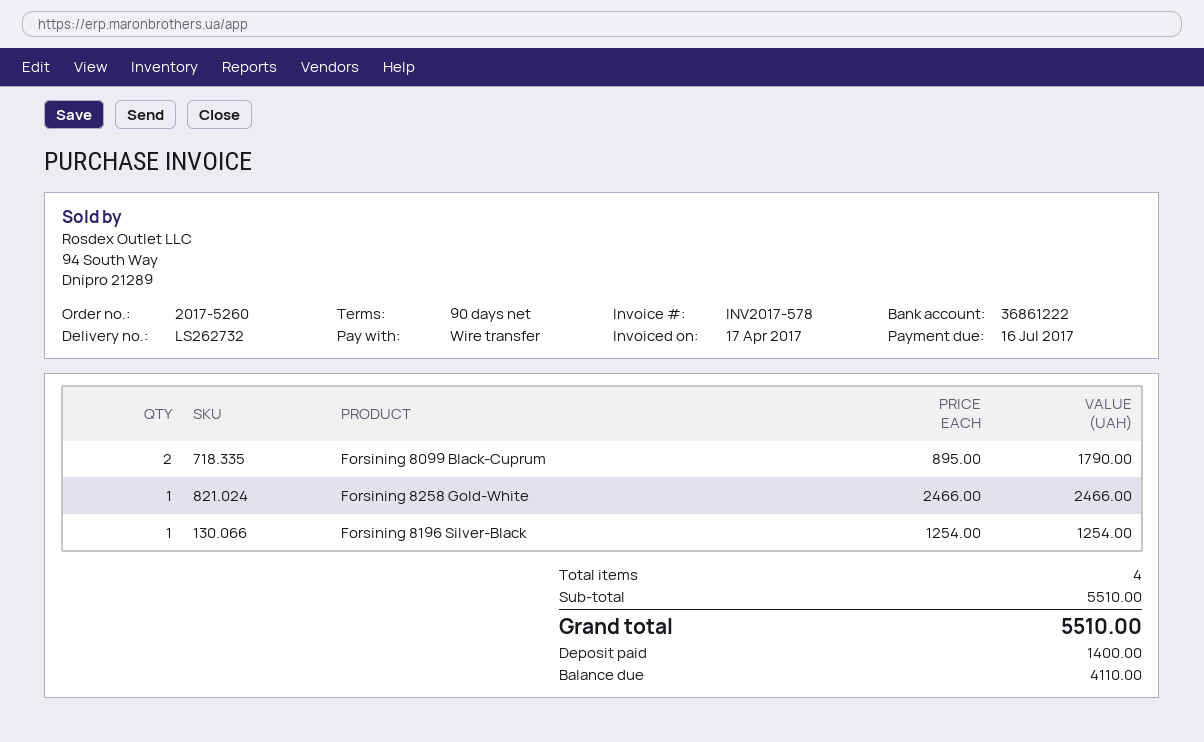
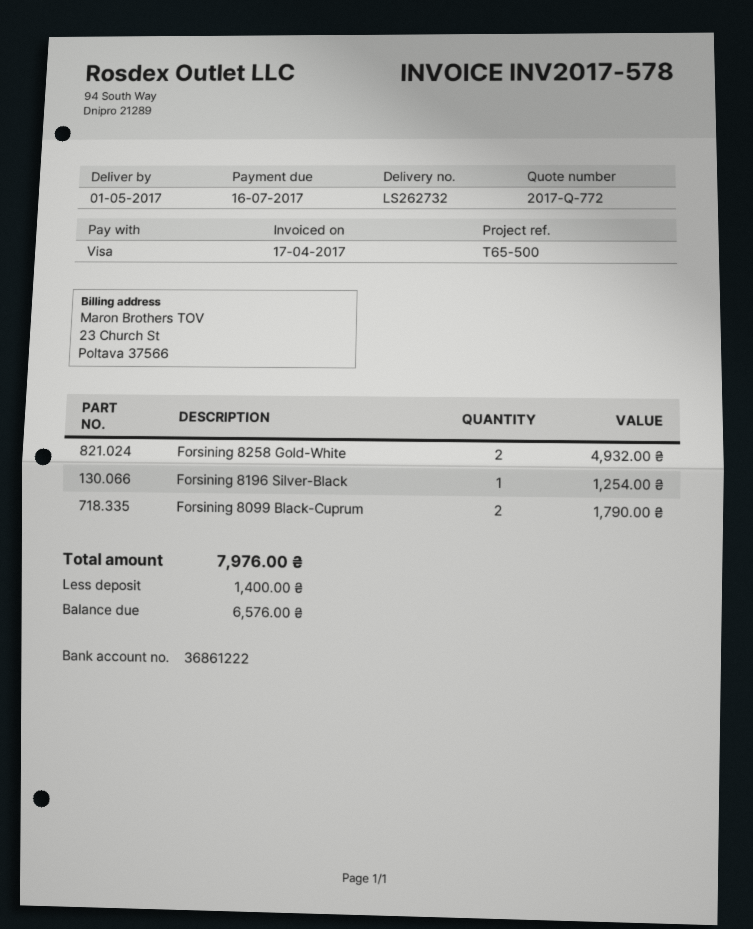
payment method: bank transfer -> Visa
Forsining 8258 Gold-White: 1 for 2466.00 -> 2 for 4932.00
total: 5510.00 -> 7976.00
balance: 4110.00 -> 6576.00

